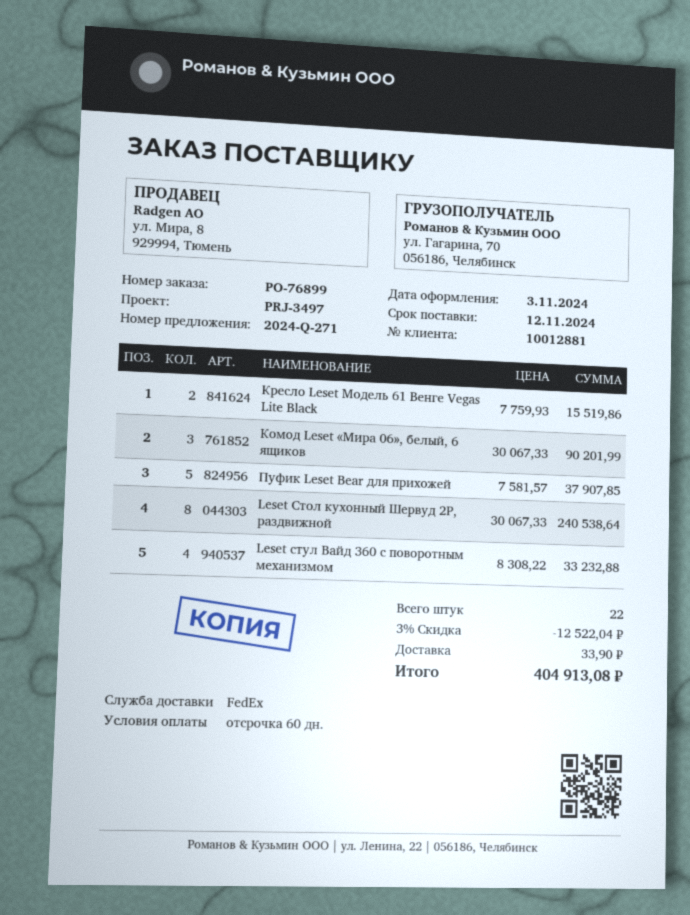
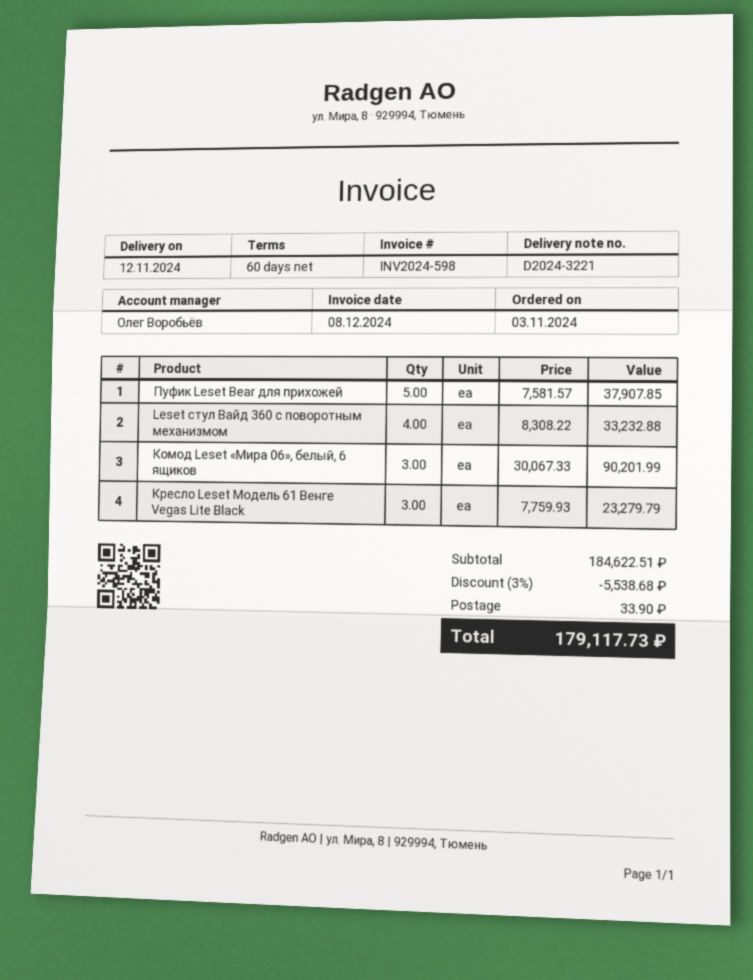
Кресло Leset Модель 61 Венге Vegas Lite Black: 2 x 7759.93 = 15519.86 -> 3 x 7759.93 = 23279.79
Leset Стол кухонный Шервуд 2Р, раздвижной: 8 x 30067.33 = 240538.64 -> none
discount: 3% = 12522.04 -> 3% = 5538.68
total: 404913.08 -> 179117.73

